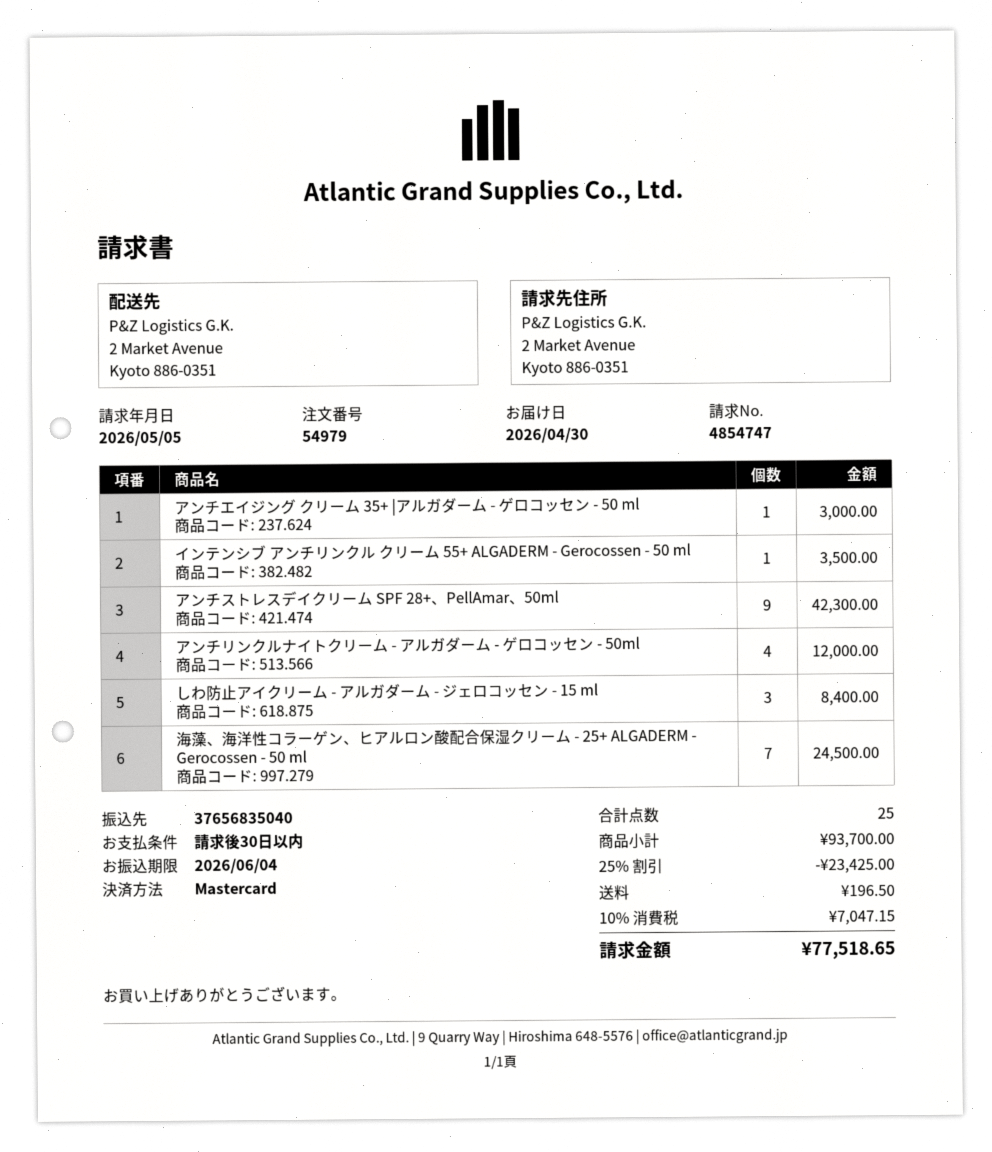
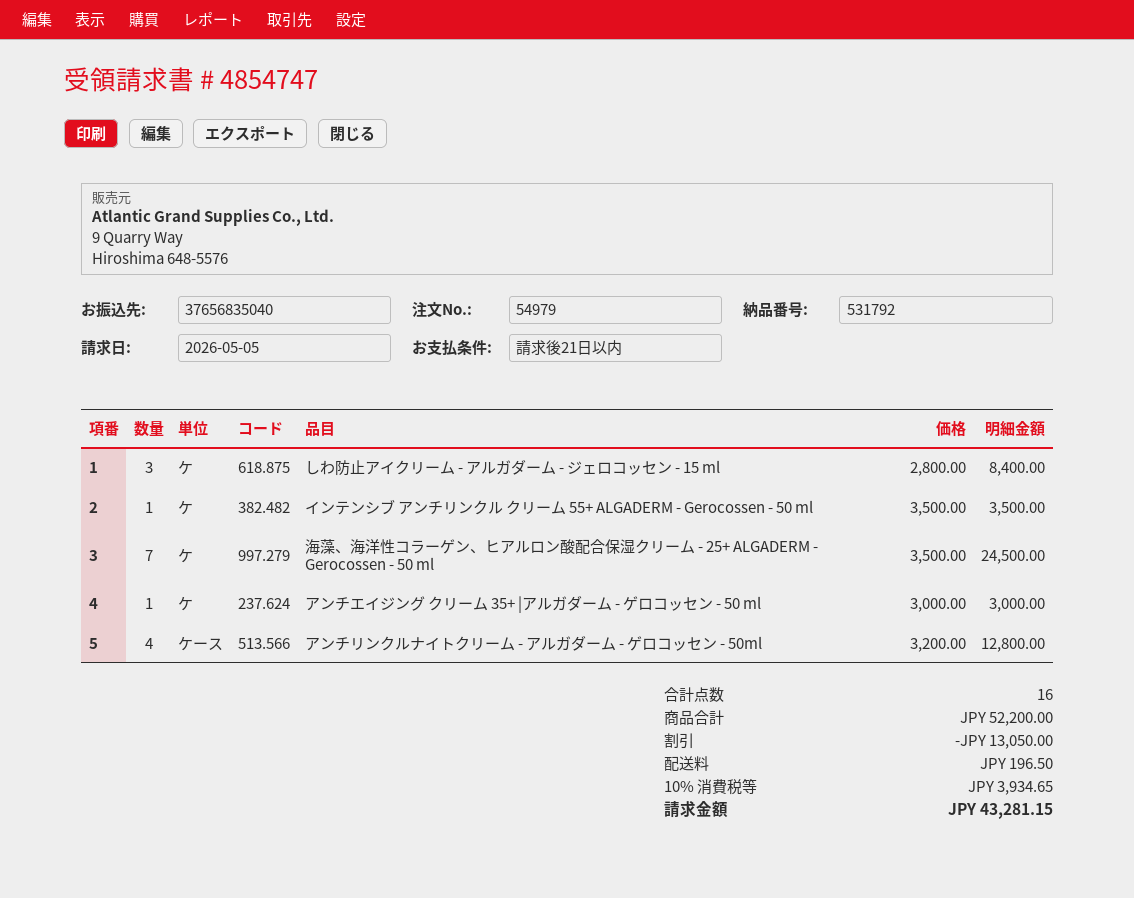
payment terms: 30 days -> 21 days
アンチストレスデイクリーム SPF 28+、PellAmar、50ml: 9 for 42300.00 -> none
アンチリンクルナイトクリーム - アルガダーム - ゲロコッセン - 50ml: 4 for 12000.00 -> 4 for 12800.00
total quantity: 25 -> 16
subtotal: 93700.00 -> 52200.00
discount: 23425.00 -> 13050.00
tax: 10% = 7047.15 -> 10% = 3934.65
total: 77518.65 -> 43281.15

